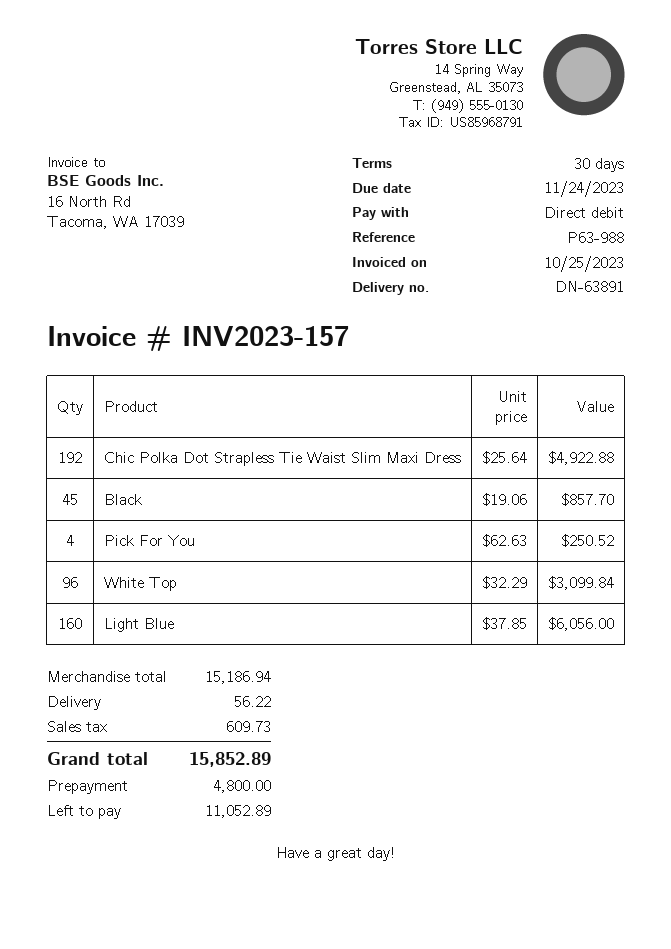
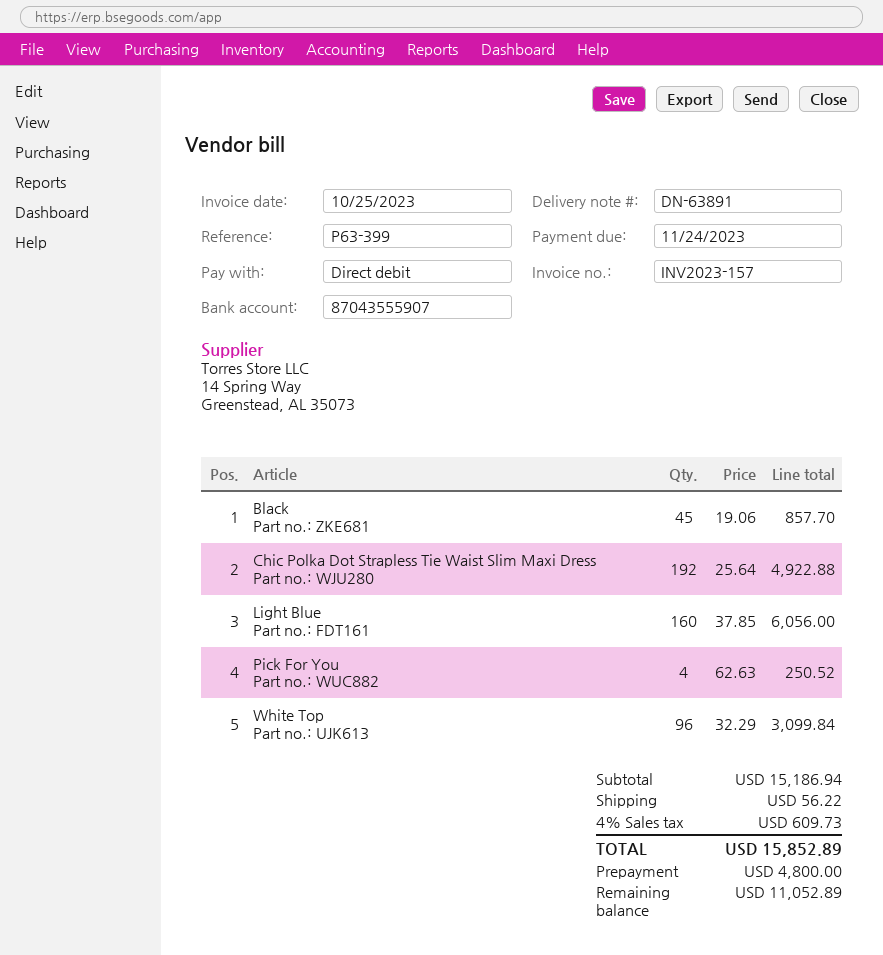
reference: P63-988 -> P63-399

